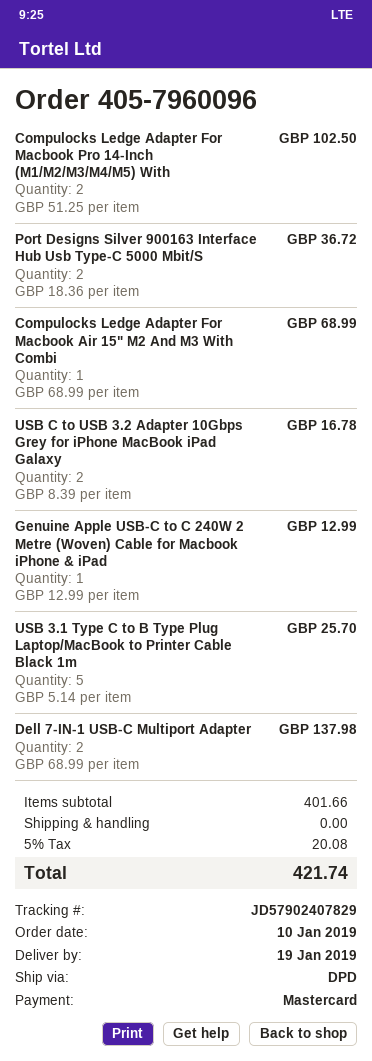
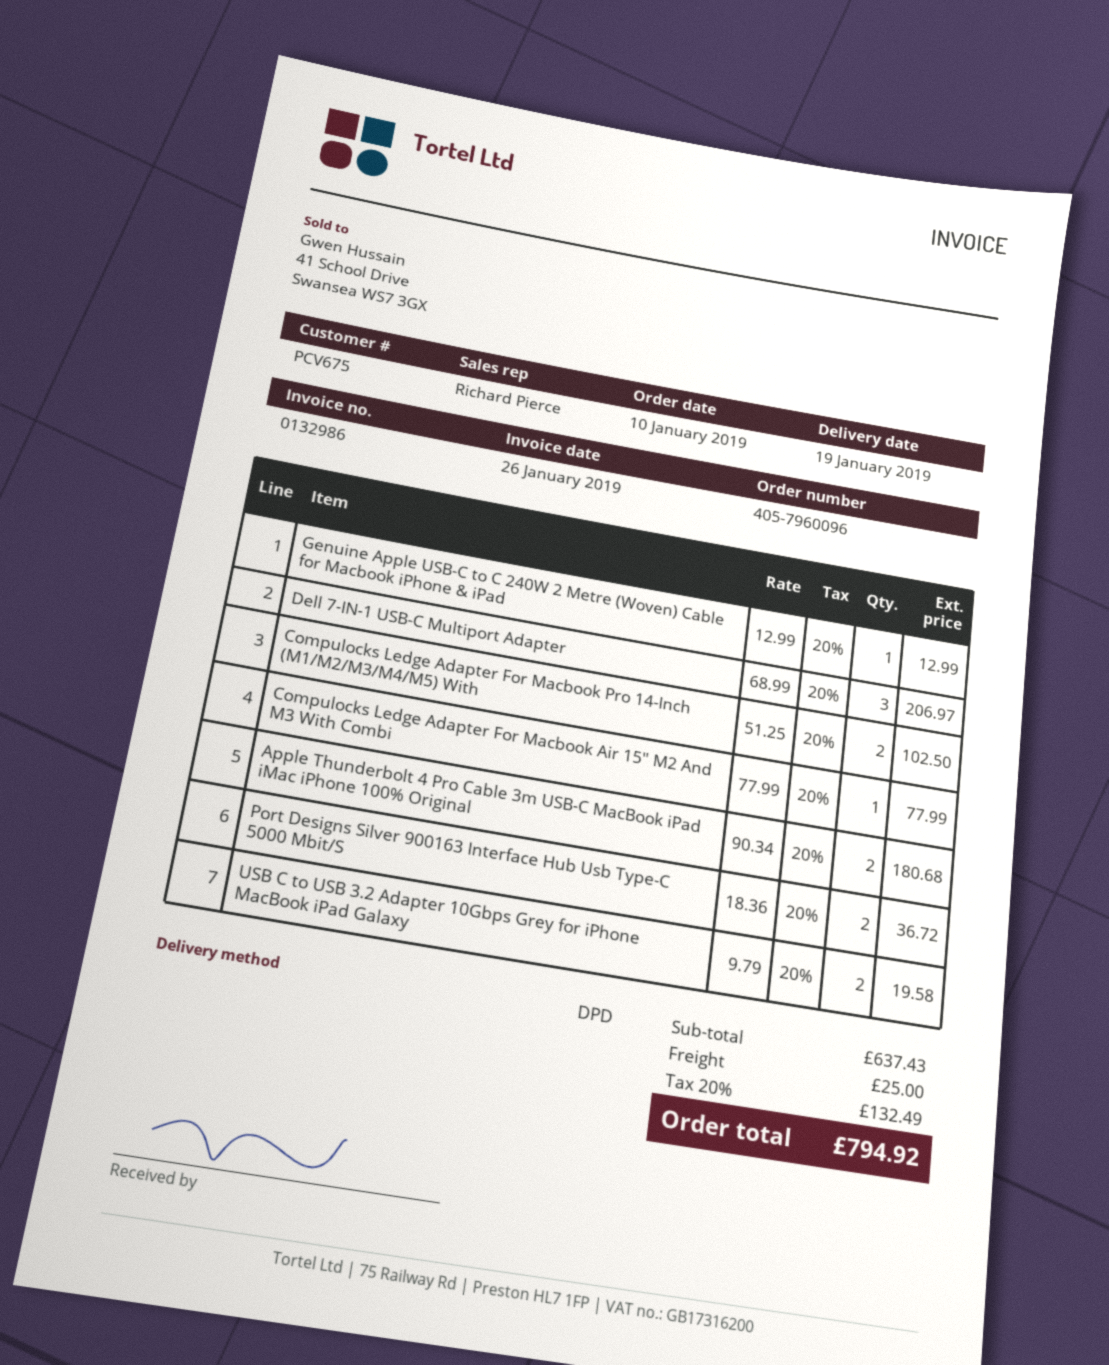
Compulocks Ledge Adapter For Macbook Air 15" M2 And M3 With Combi: 1 x 68.99 = 68.99 -> 1 x 77.99 = 77.99
USB C to USB 3.2 Adapter 10Gbps Grey for iPhone MacBook iPad Galaxy: 2 x 8.39 = 16.78 -> 2 x 9.79 = 19.58
USB 3.1 Type C to B Type Plug Laptop/MacBook to Printer Cable Black 1m: 5 x 5.14 = 25.70 -> none
Dell 7-IN-1 USB-C Multiport Adapter: 2 x 68.99 = 137.98 -> 3 x 68.99 = 206.97
Apple Thunderbolt 4 Pro Cable 3m USB-C MacBook iPad iMac iPhone 100% Original: none -> 2 x 90.34 = 180.68
subtotal: 401.66 -> 637.43
shipping: 0.00 -> 25.00
tax: 5% = 20.08 -> 20% = 132.49
total: 421.74 -> 794.92

